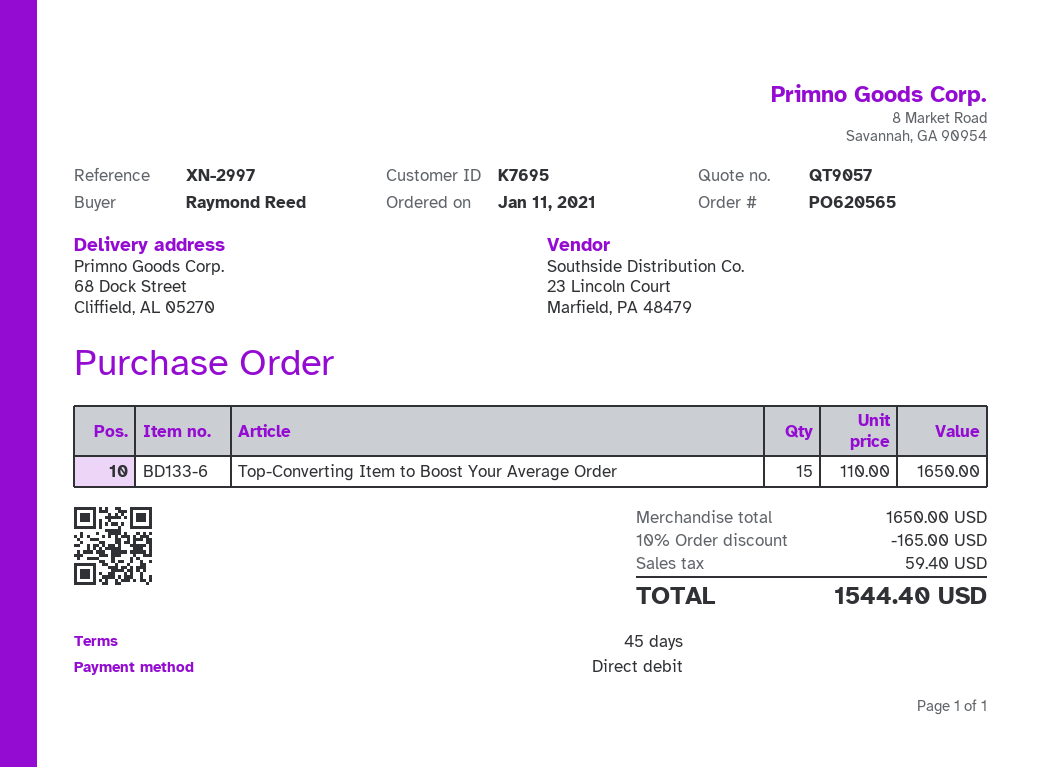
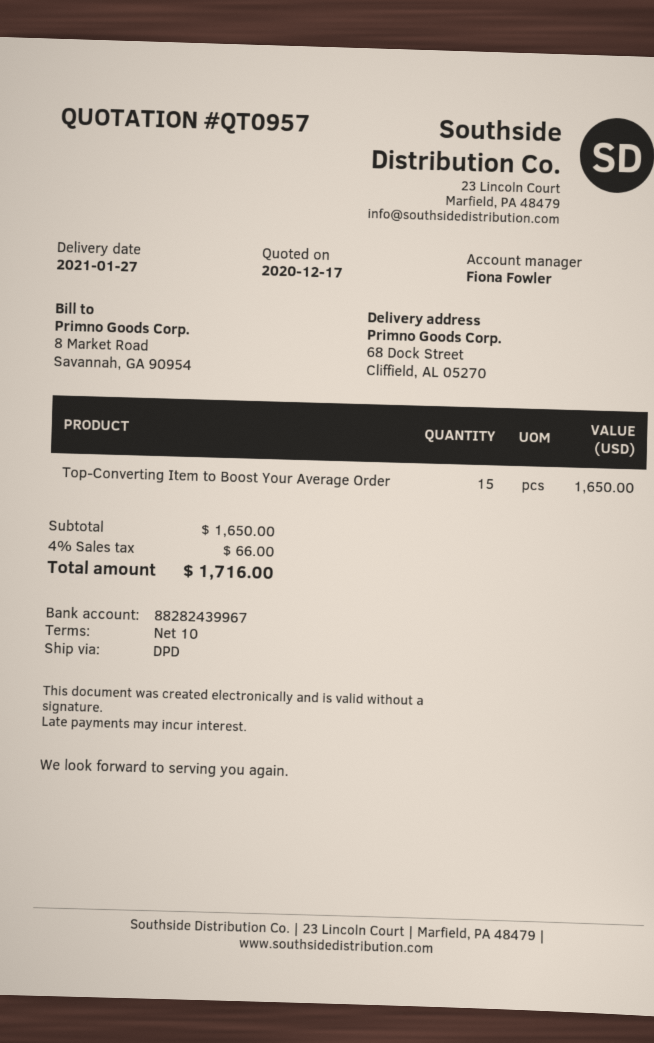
quote number: QT9057 -> QT0957
payment terms: 45 days -> 10 days
discount: 10% = 165.00 -> none
tax: 59.40 -> 66.00
total: 1544.40 -> 1716.00

